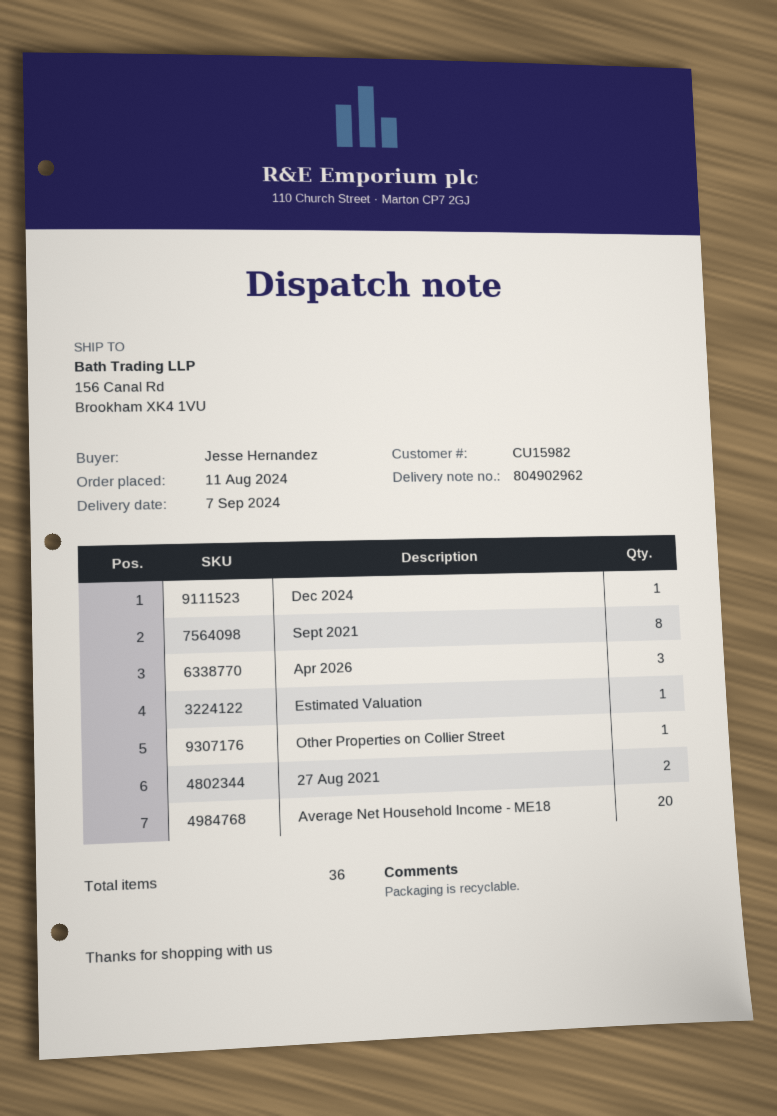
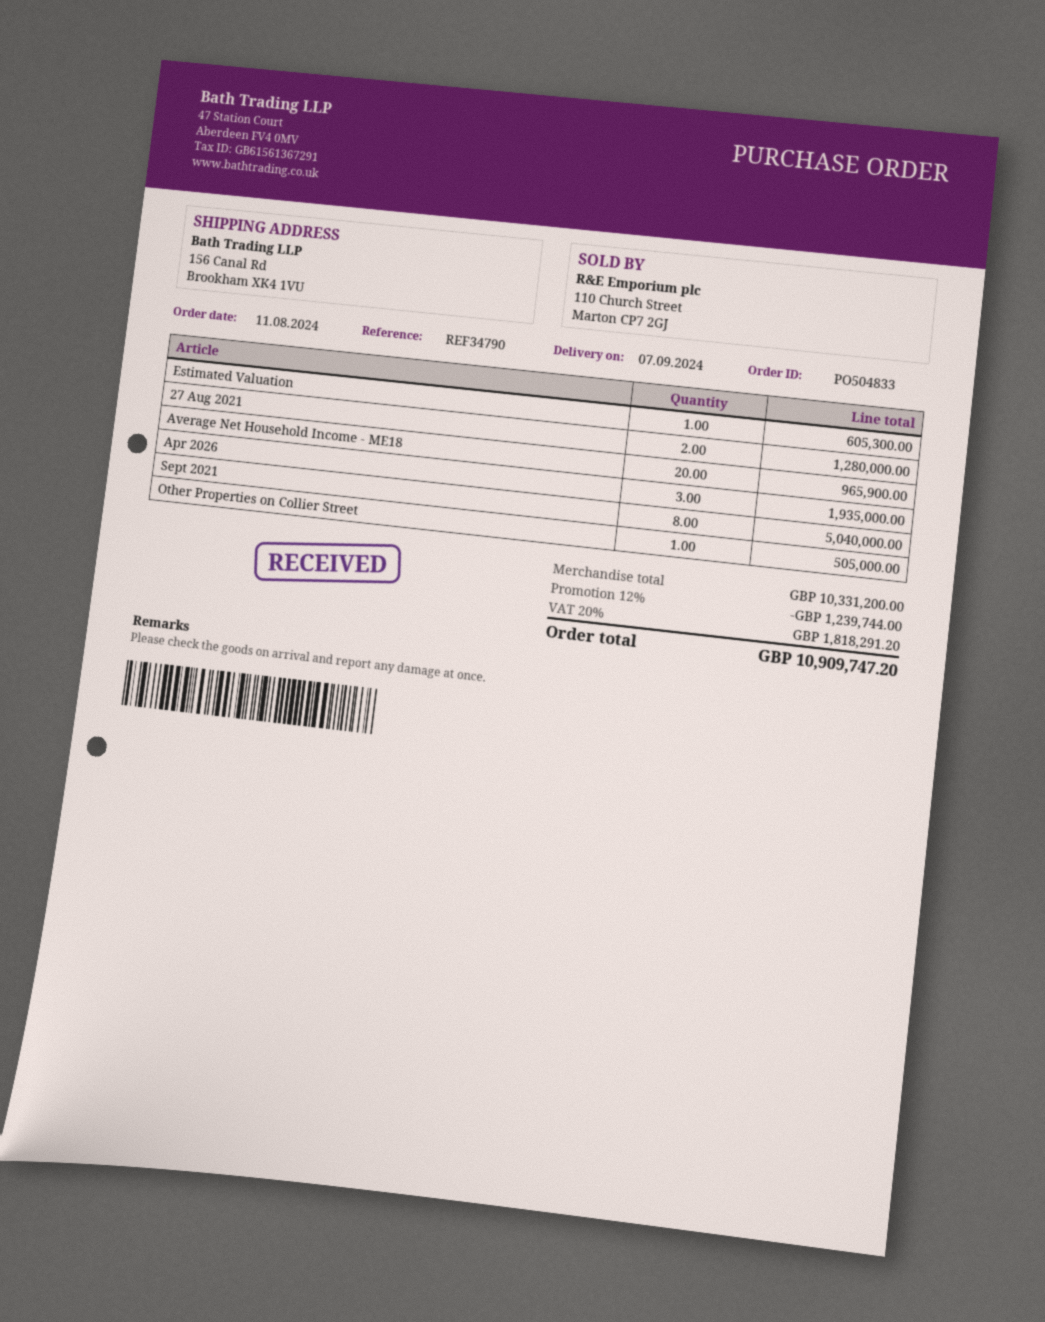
Dec 2024: 1 -> none

